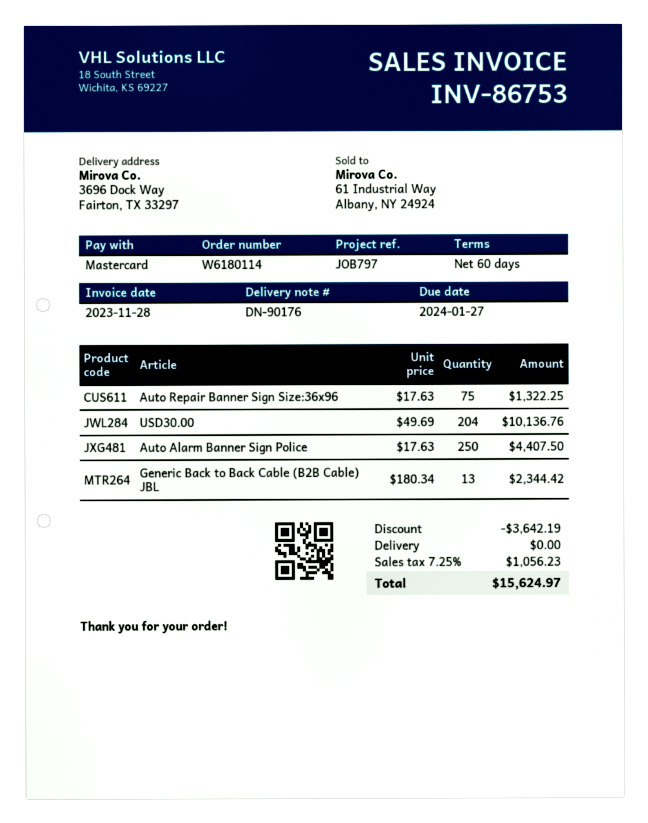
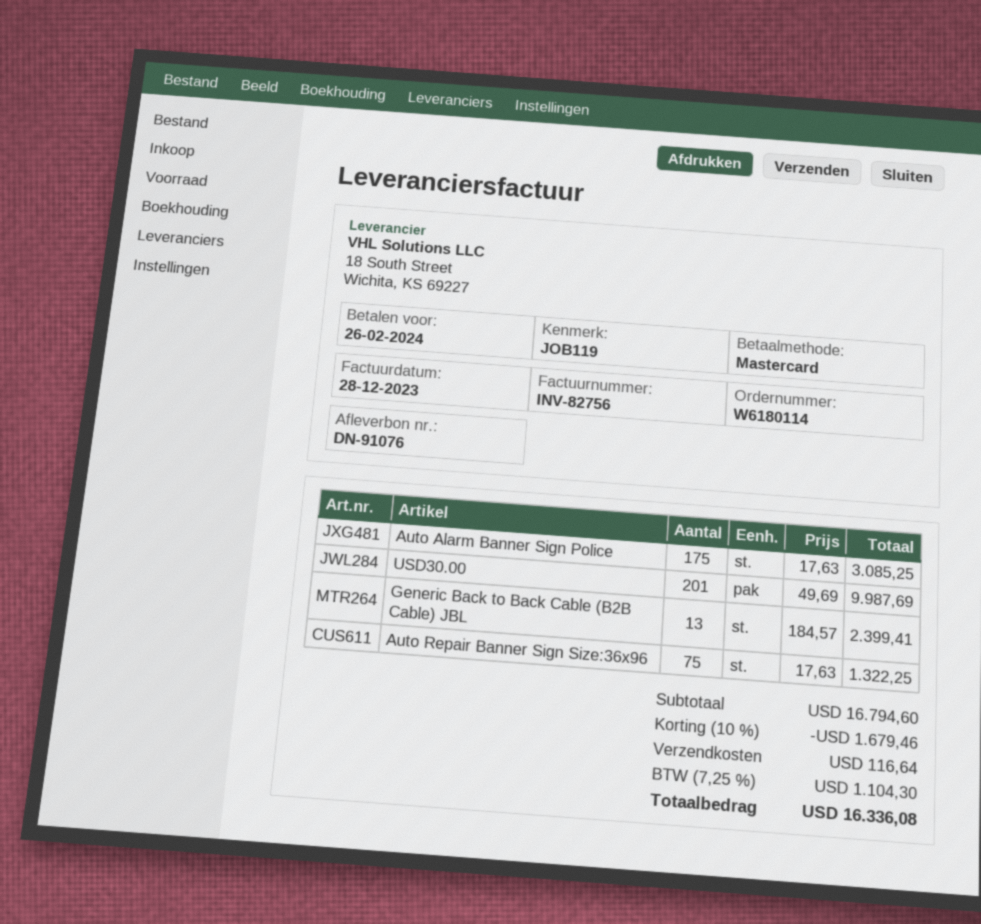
delivery note number: DN-90176 -> DN-91076
invoice number: INV-86753 -> INV-82756
invoice date: 2023-11-28 -> 2023-12-28
due date: 2024-01-27 -> 2024-02-26
reference: JOB797 -> JOB119
USD30.00: 204 x 49.69 = 10136.76 -> 201 x 49.69 = 9987.69
Auto Alarm Banner Sign Police: 250 x 17.63 = 4407.50 -> 175 x 17.63 = 3085.25
Generic Back to Back Cable (B2B Cable) JBL: 13 x 180.34 = 2344.42 -> 13 x 184.57 = 2399.41
discount: 3642.19 -> 1679.46
shipping: 0.00 -> 116.64
tax: 7.25% = 1056.23 -> 7.25% = 1104.30
total: 15624.97 -> 16336.08

